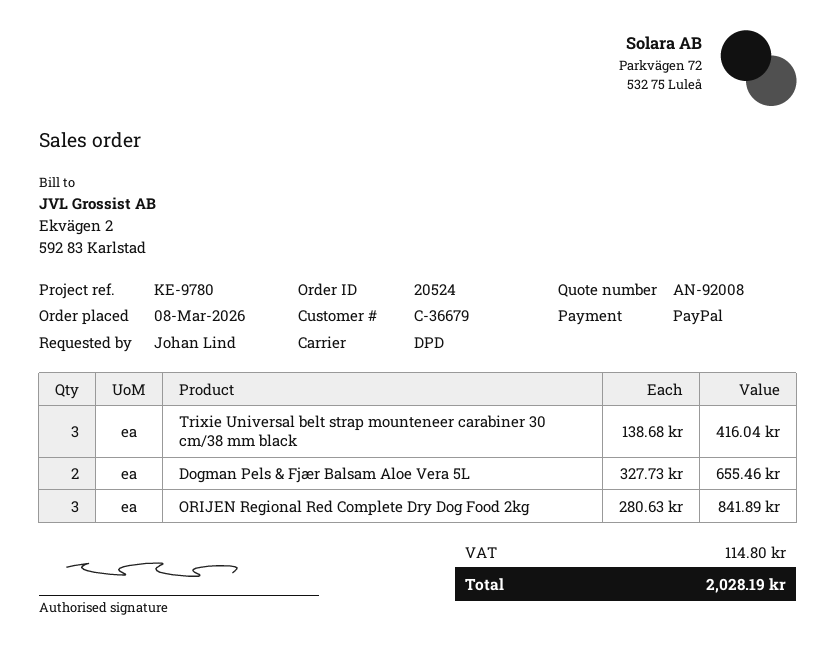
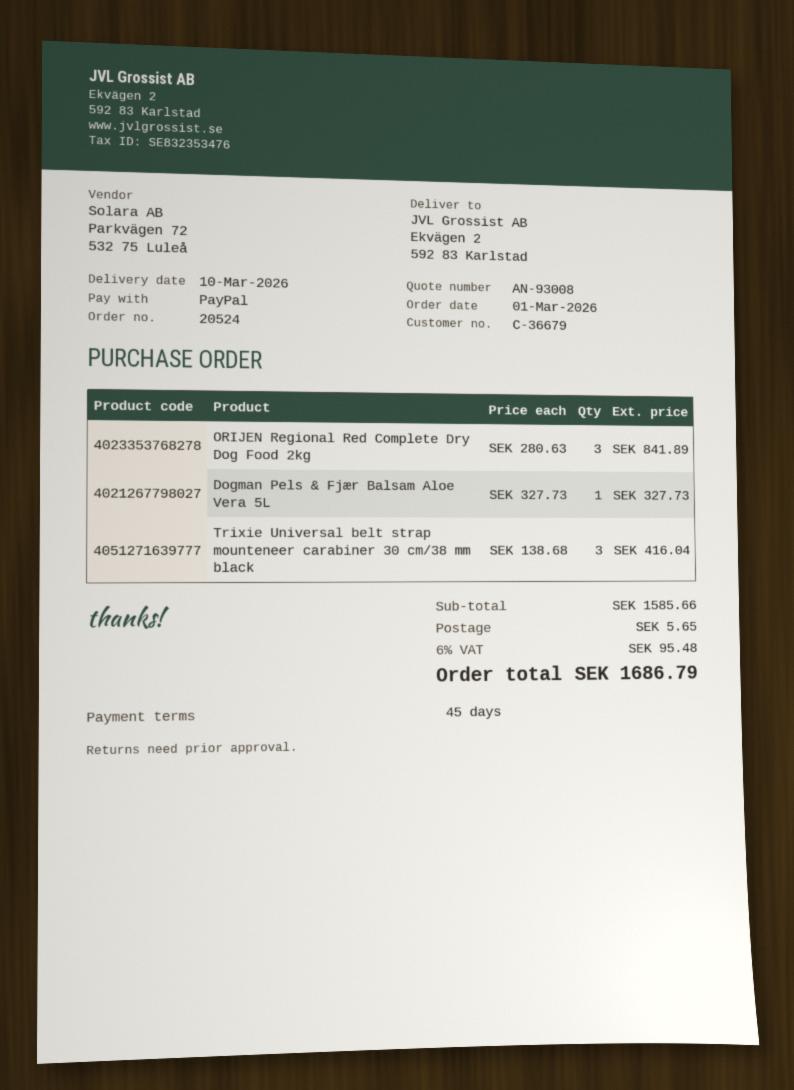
quote number: AN-92008 -> AN-93008
order date: 2026-03-08 -> 2026-03-01
Dogman Pels & Fjær Balsam Aloe Vera 5L: 2 x 327.73 = 655.46 -> 1 x 327.73 = 327.73
shipping: none -> 5.65
tax: 114.80 -> 95.48
total: 2028.19 -> 1686.79

